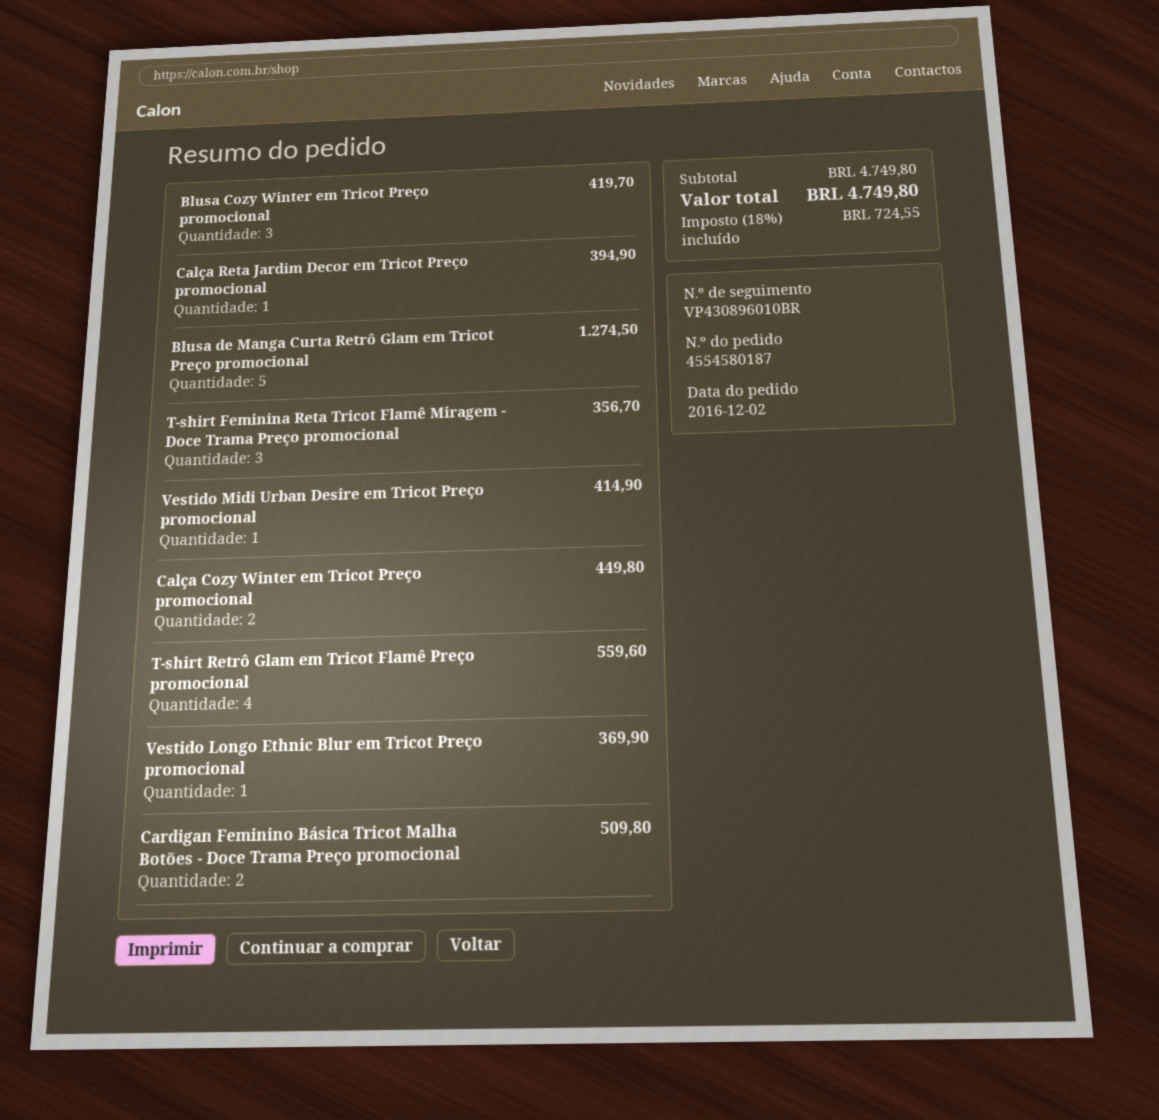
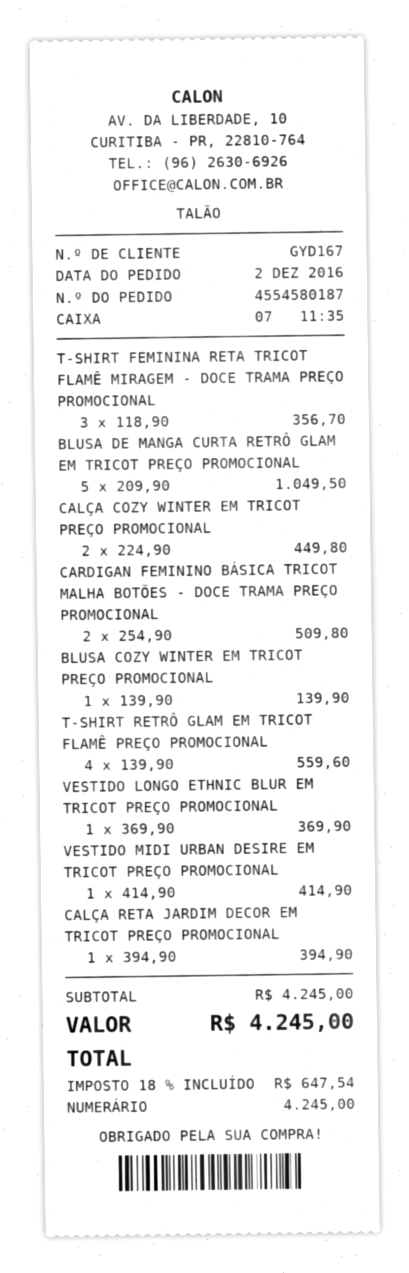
Blusa Cozy Winter em Tricot Preço promocional: 3 for 419.70 -> 1 for 139.90
Blusa de Manga Curta Retrô Glam em Tricot Preço promocional: 5 for 1274.50 -> 5 for 1049.50
subtotal: 4749.80 -> 4245.00
tax: 18% = 724.55 -> 18% = 647.54
total: 4749.80 -> 4245.00

